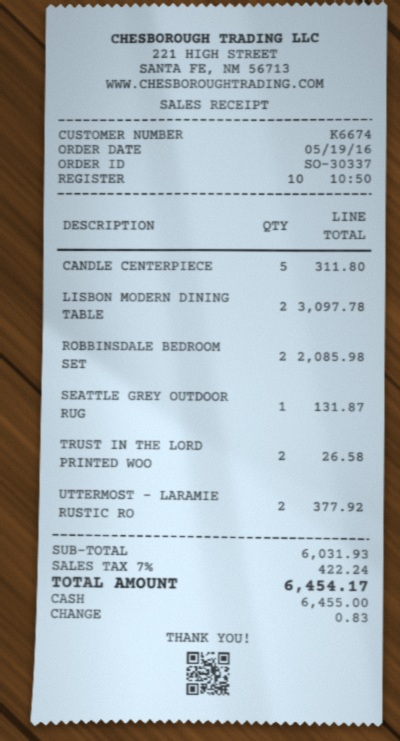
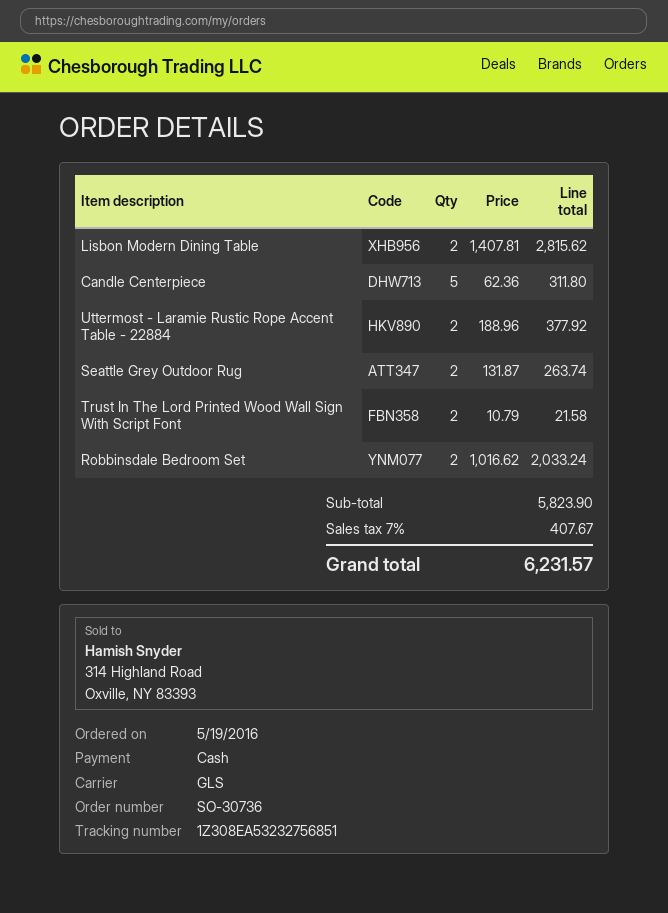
order number: SO-30337 -> SO-30736
LISBON MODERN DINING TABLE: 2 for 3097.78 -> 2 for 2815.62
ROBBINSDALE BEDROOM SET: 2 for 2085.98 -> 2 for 2033.24
SEATTLE GREY OUTDOOR RUG: 1 for 131.87 -> 2 for 263.74
TRUST IN THE LORD PRINTED WOO: 2 for 26.58 -> 2 for 21.58
subtotal: 6031.93 -> 5823.90
tax: 7% = 422.24 -> 7% = 407.67
total: 6454.17 -> 6231.57

